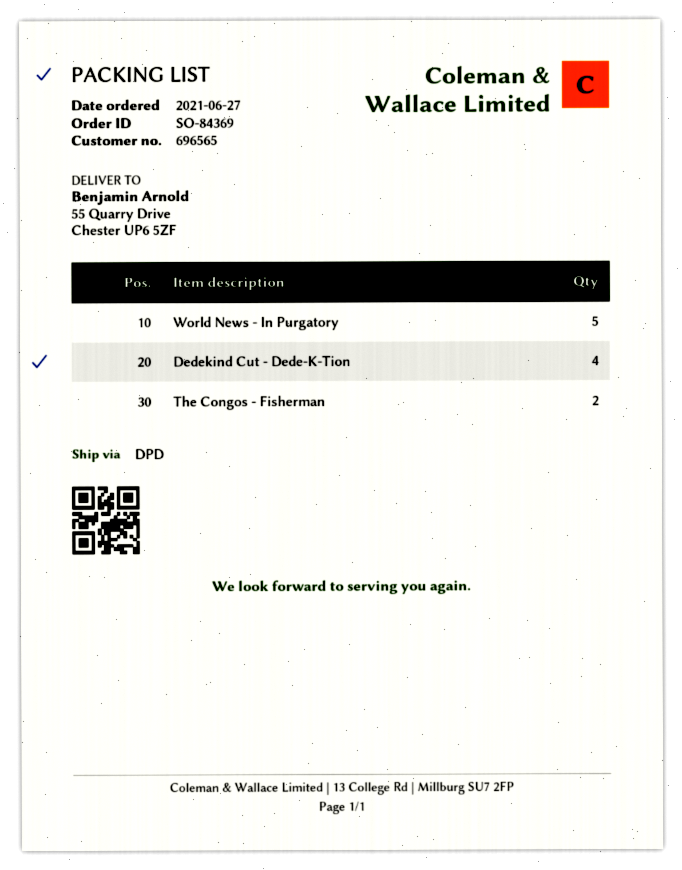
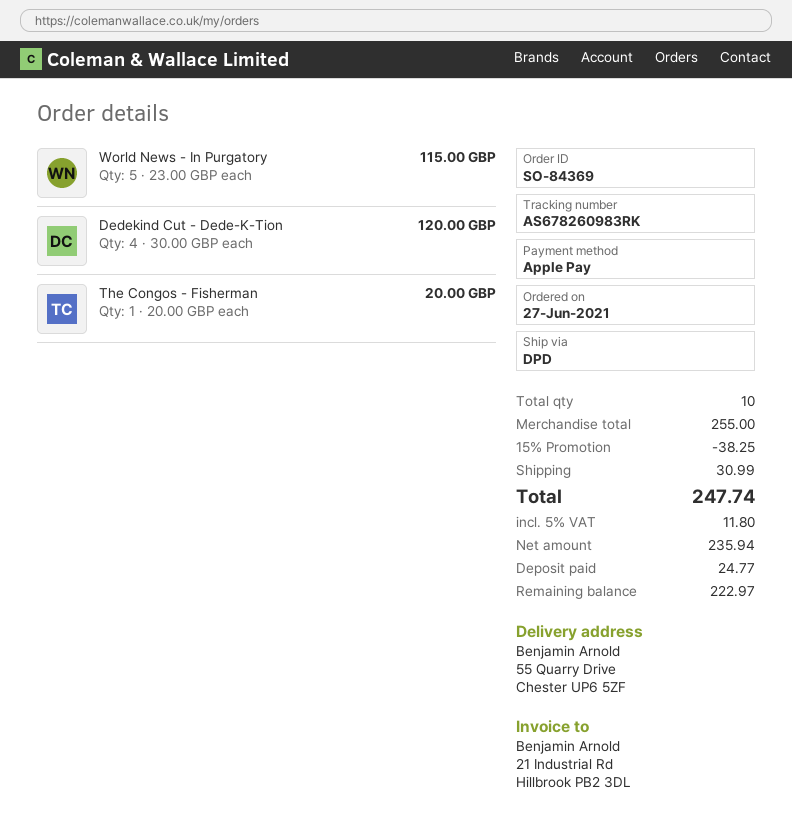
The Congos - Fisherman: 2 -> 1

